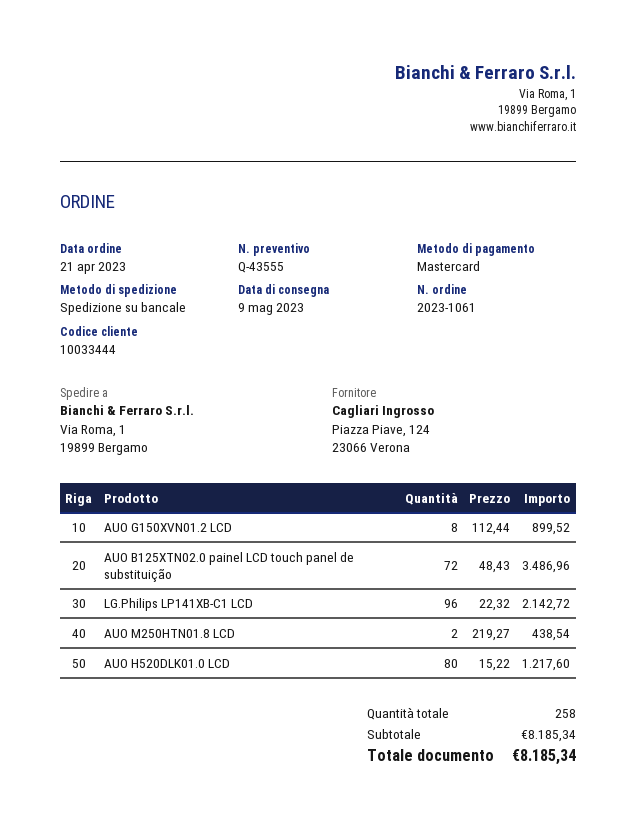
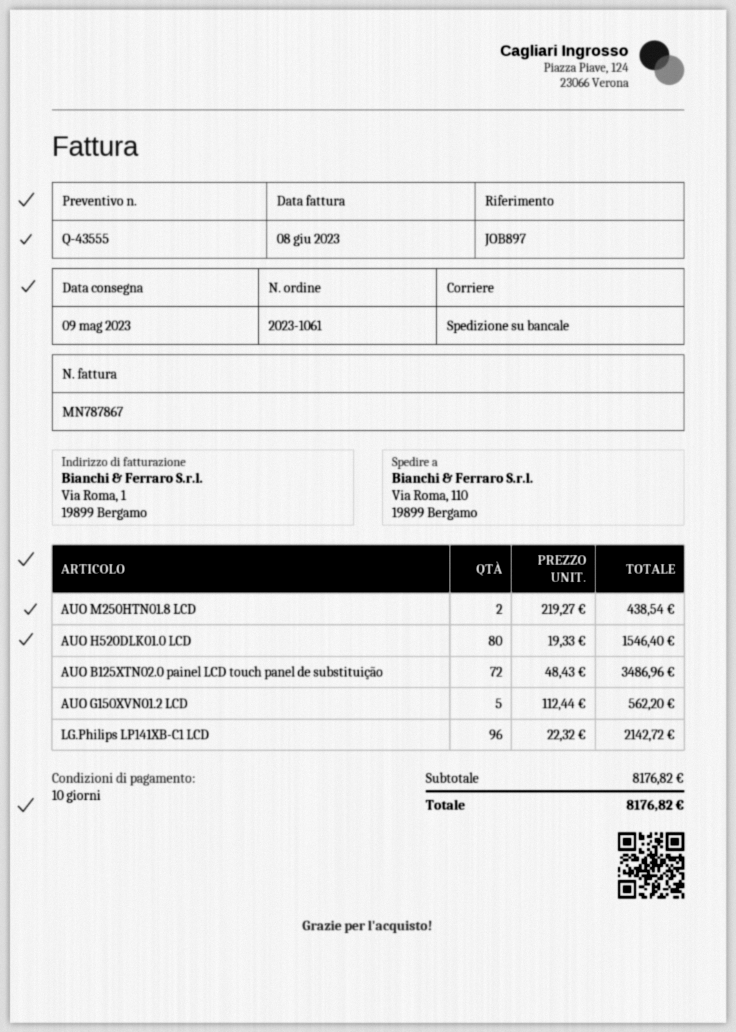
ship to: Via Roma, 1, 19899 Bergamo -> Via Roma, 110, 19899 Bergamo
AUO G150XVN01.2 LCD: 8 x 112.44 = 899.52 -> 5 x 112.44 = 562.20
AUO H520DLK01.0 LCD: 80 x 15.22 = 1217.60 -> 80 x 19.33 = 1546.40
subtotal: 8185.34 -> 8176.82
total: 8185.34 -> 8176.82

